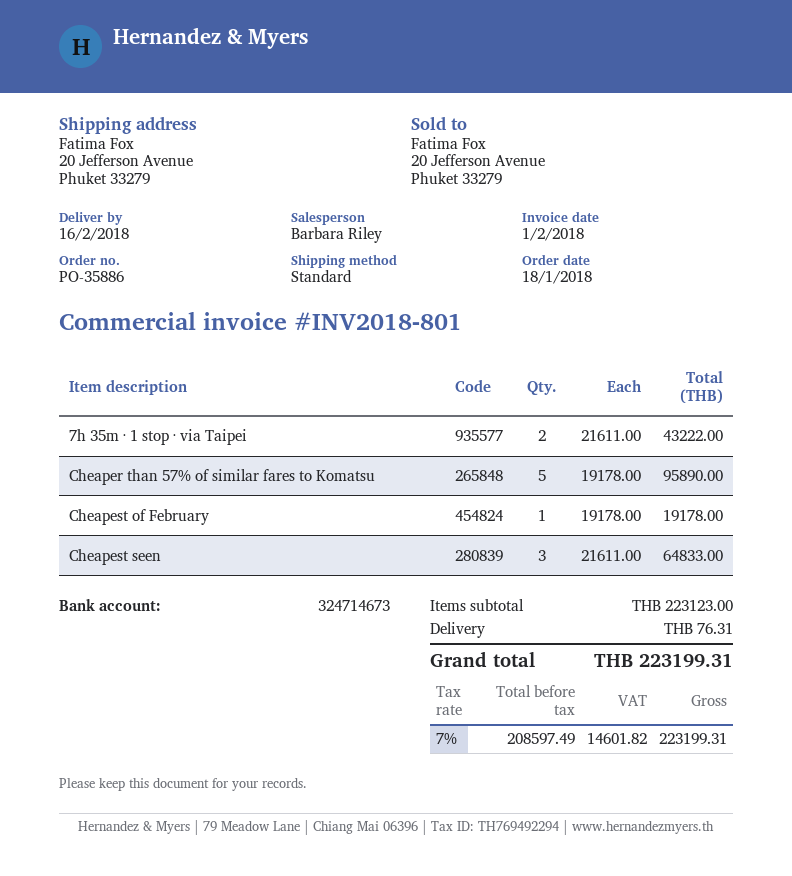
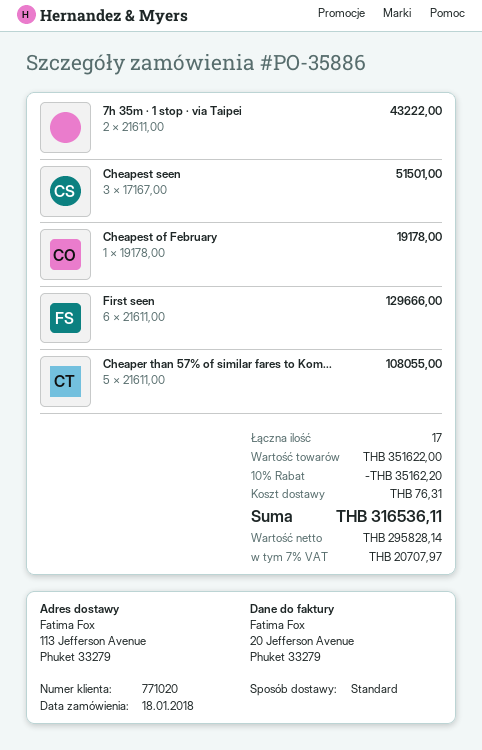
ship to: 20 Jefferson Avenue, Phuket 33279 -> 113 Jefferson Avenue, Phuket 33279
Cheaper than 57% of similar fares to Komatsu: 5 x 19178.00 = 95890.00 -> 5 x 21611.00 = 108055.00
Cheapest seen: 3 x 21611.00 = 64833.00 -> 3 x 17167.00 = 51501.00
First seen: none -> 6 x 21611.00 = 129666.00
subtotal: 223123.00 -> 351622.00
discount: none -> 10% = 35162.20
net: 208597.49 -> 295828.14
tax: 7% = 14601.82 -> 7% = 20707.97
total: 223199.31 -> 316536.11

